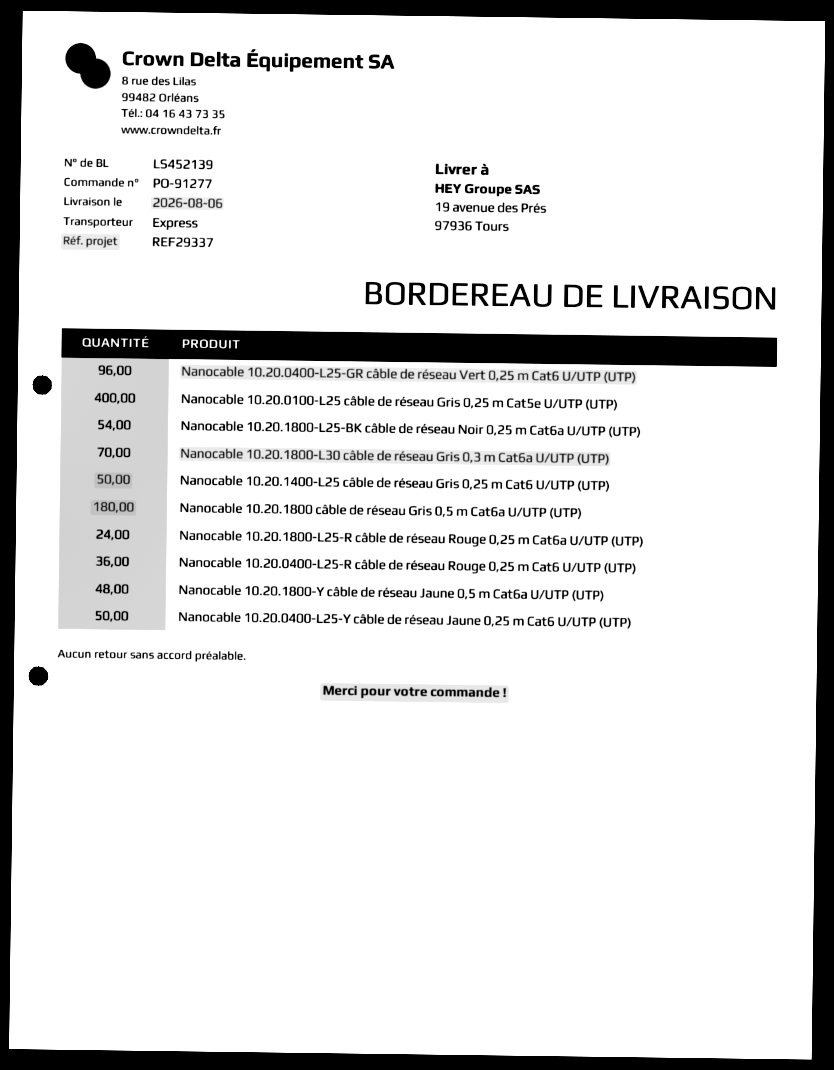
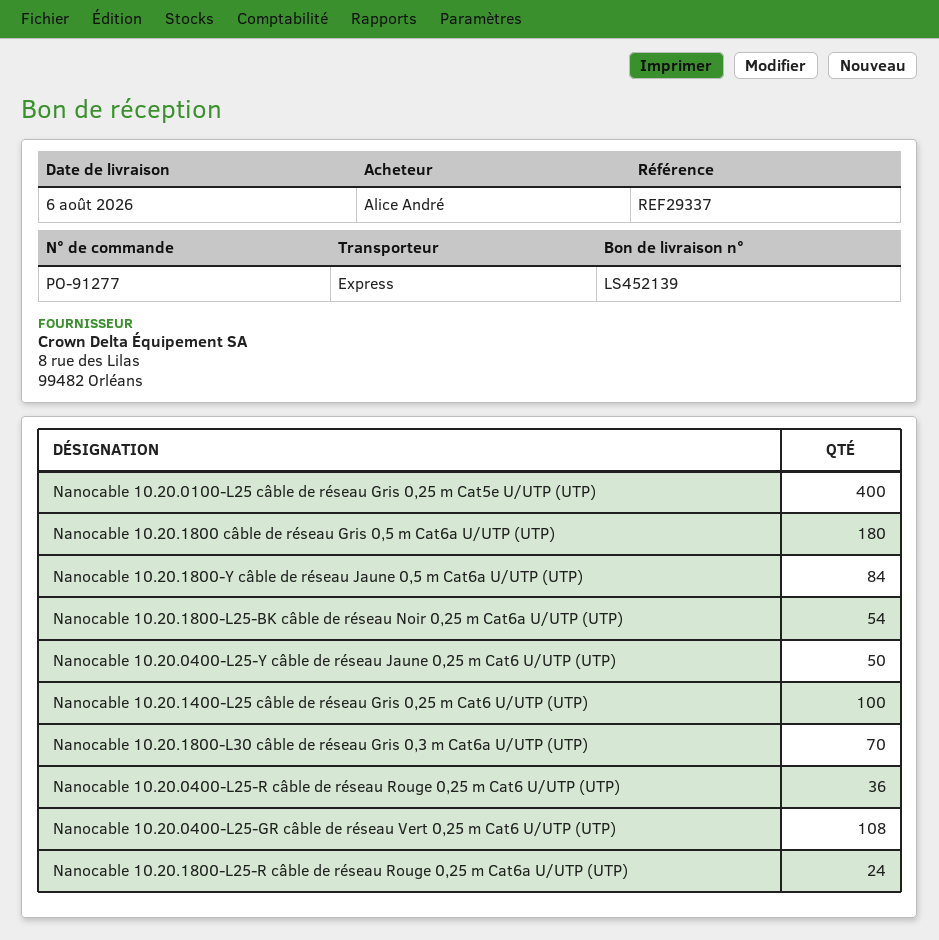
Nanocable 10.20.0400-L25-GR câble de réseau Vert 0,25 m Cat6 U/UTP (UTP): 96 -> 108
Nanocable 10.20.1400-L25 câble de réseau Gris 0,25 m Cat6 U/UTP (UTP): 50 -> 100
Nanocable 10.20.1800-Y câble de réseau Jaune 0,5 m Cat6a U/UTP (UTP): 48 -> 84

